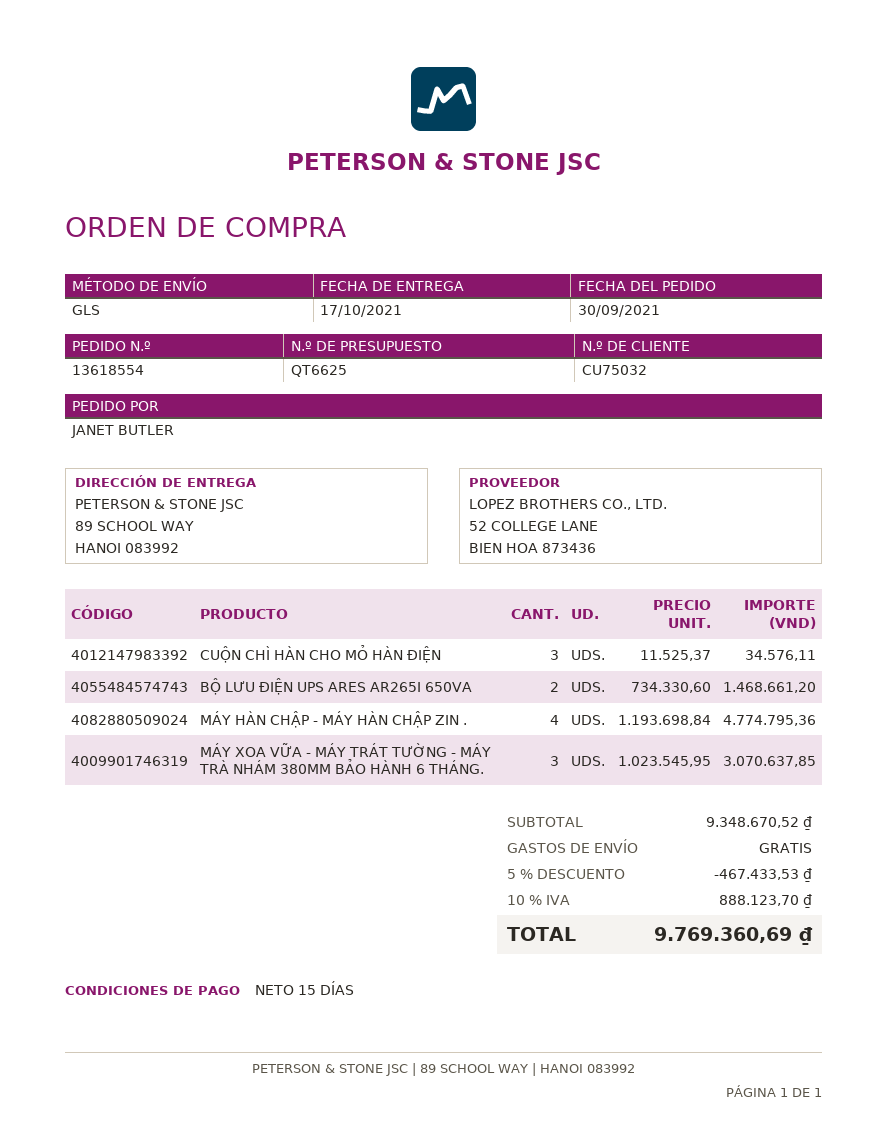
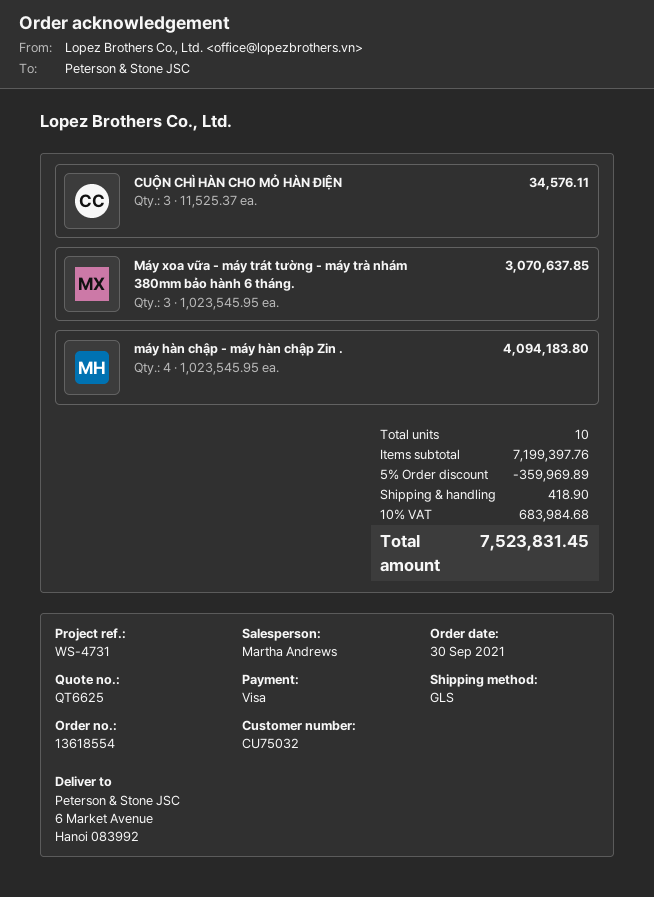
ship to: 89 SCHOOL WAY, HANOI 083992 -> 6 Market Avenue, Hanoi 083992
BỘ LƯU ĐIỆN UPS ARES AR265I 650VA: 2 x 734330.60 = 1468661.20 -> none
MÁY HÀN CHẬP - MÁY HÀN CHẬP ZIN .: 4 x 1193698.84 = 4774795.36 -> 4 x 1023545.95 = 4094183.80
subtotal: 9348670.52 -> 7199397.76
discount: 5% = 467433.53 -> 5% = 359969.89
shipping: 0.00 -> 418.90
tax: 10% = 888123.70 -> 10% = 683984.68
total: 9769360.69 -> 7523831.45

